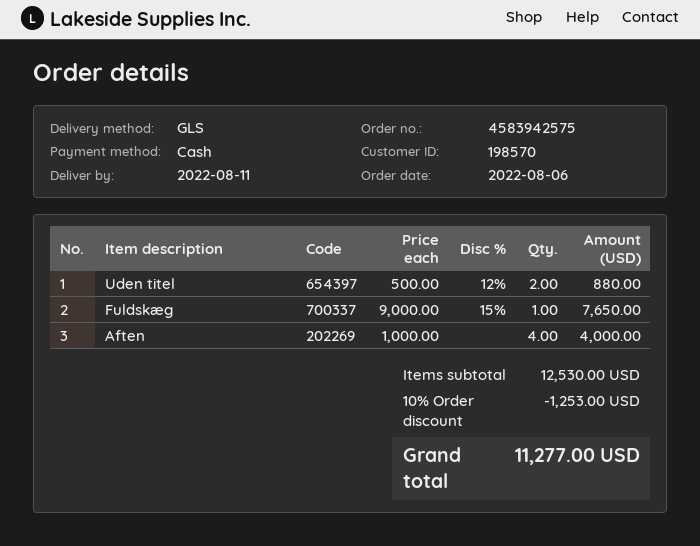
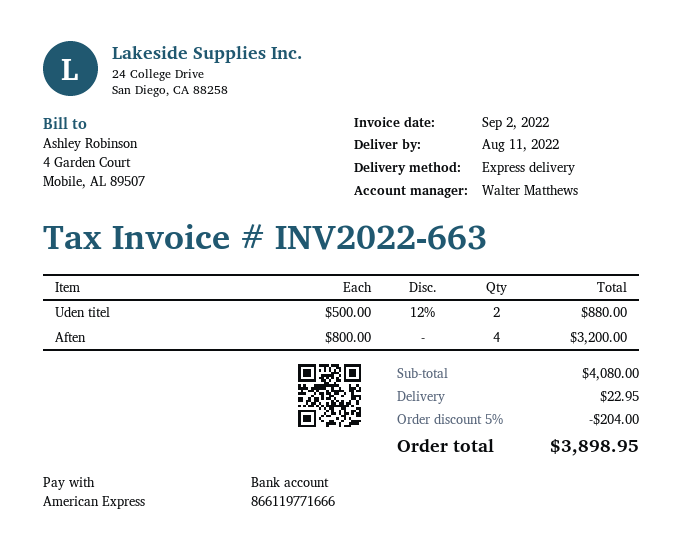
payment method: cash -> American Express
shipping method: GLS -> express
Fuldskæg: 1 x 9000.00 - 15% = 7650.00 -> none
Aften: 4 x 1000.00 = 4000.00 -> 4 x 800.00 = 3200.00
subtotal: 12530.00 -> 4080.00
discount: 10% = 1253.00 -> 5% = 204.00
shipping: none -> 22.95
total: 11277.00 -> 3898.95

